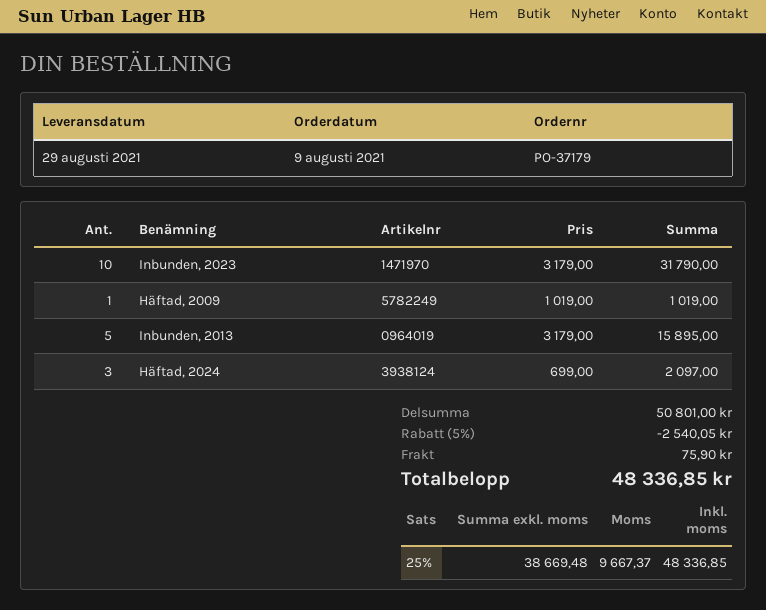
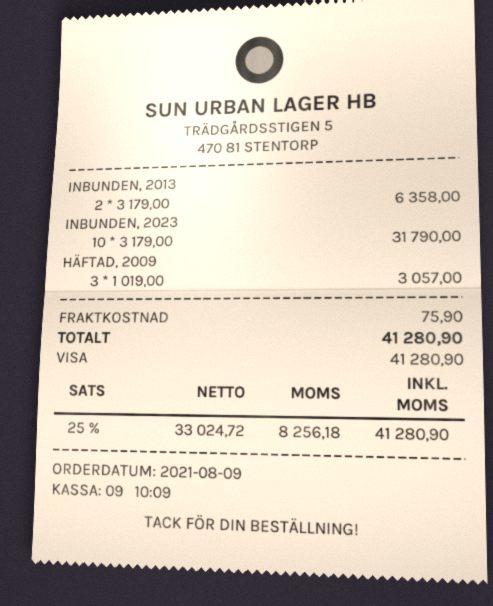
Häftad, 2009: 1 x 1019.00 = 1019.00 -> 3 x 1019.00 = 3057.00
Inbunden, 2013: 5 x 3179.00 = 15895.00 -> 2 x 3179.00 = 6358.00
Häftad, 2024: 3 x 699.00 = 2097.00 -> none
discount: 5% = 2540.05 -> none
net: 38669.48 -> 33024.72
tax: 25% = 9667.37 -> 25% = 8256.18
total: 48336.85 -> 41280.90

